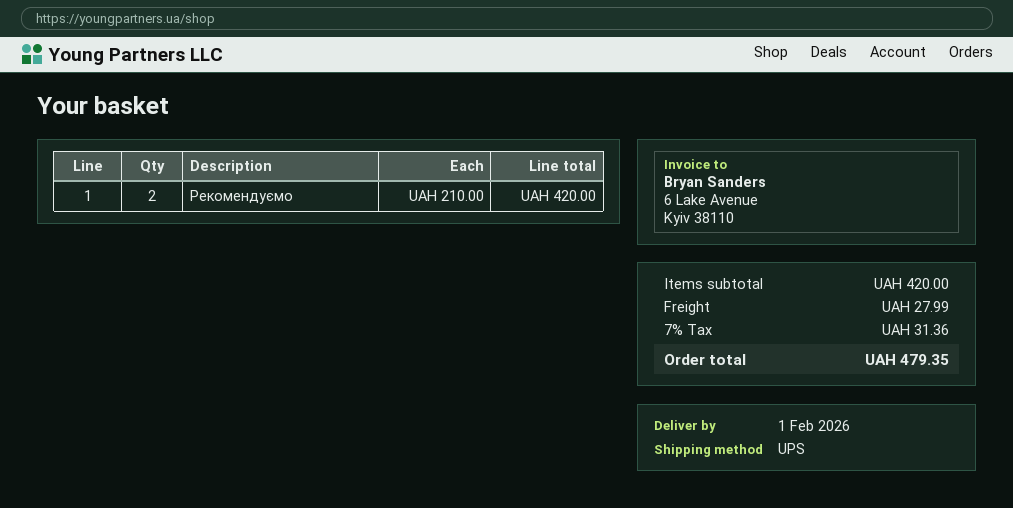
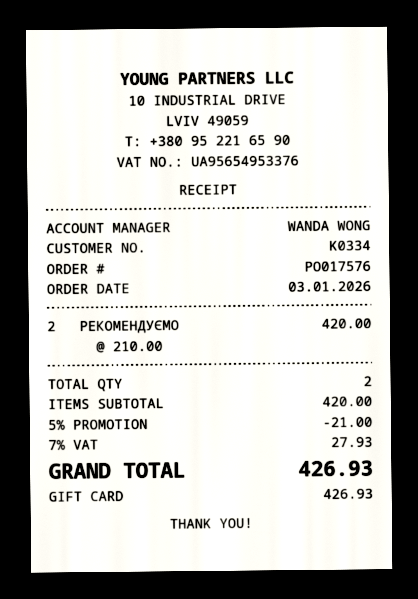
discount: none -> 5% = 21.00
shipping: 27.99 -> none
tax: 7% = 31.36 -> 7% = 27.93
total: 479.35 -> 426.93

